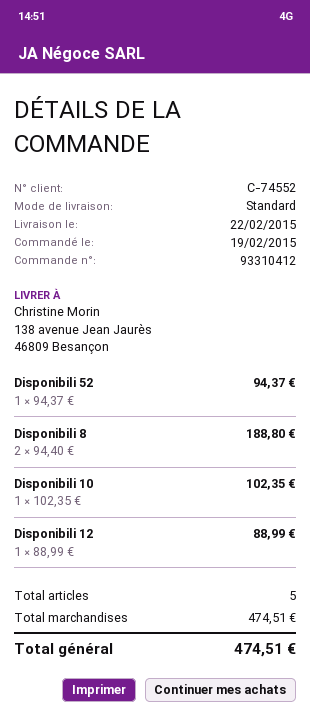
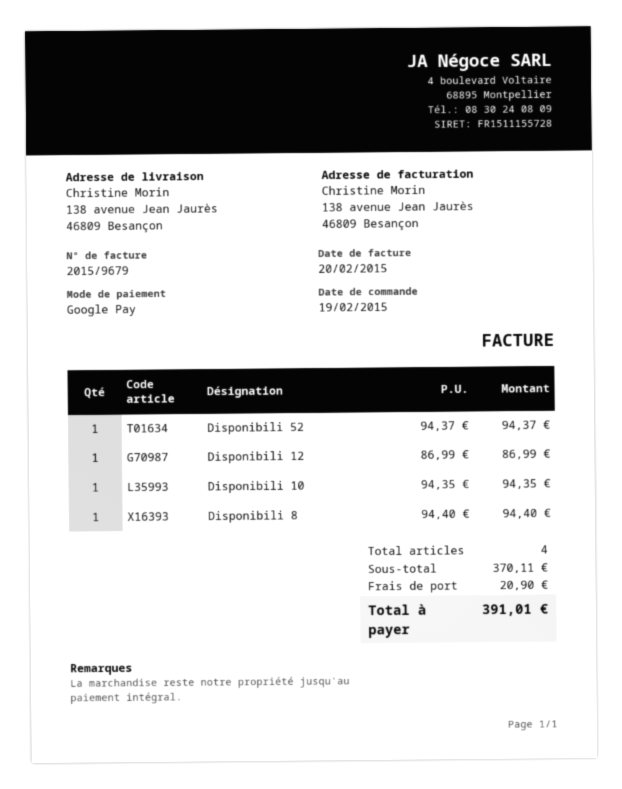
Disponibili 8: 2 x 94.40 = 188.80 -> 1 x 94.40 = 94.40
Disponibili 10: 1 x 102.35 = 102.35 -> 1 x 94.35 = 94.35
Disponibili 12: 1 x 88.99 = 88.99 -> 1 x 86.99 = 86.99
total quantity: 5 -> 4
subtotal: 474.51 -> 370.11
shipping: none -> 20.90
total: 474.51 -> 391.01

